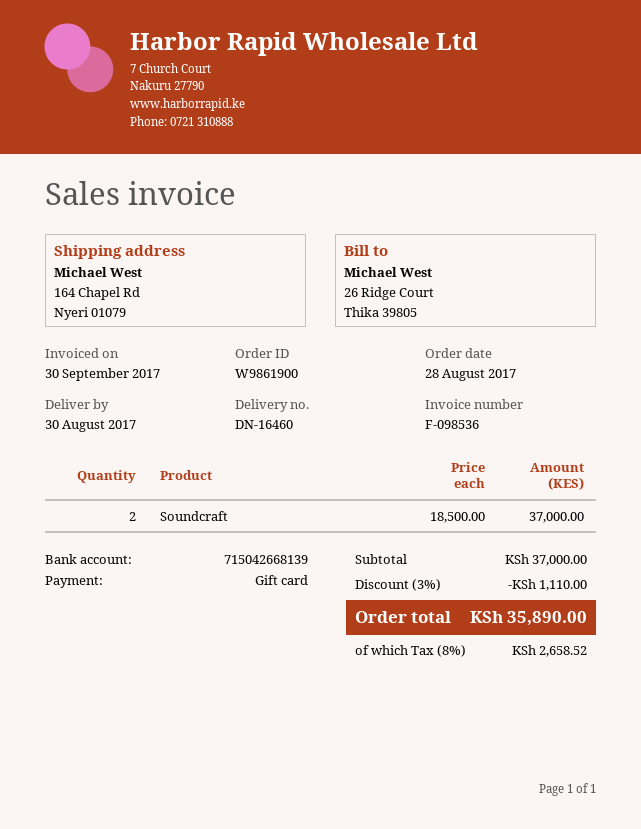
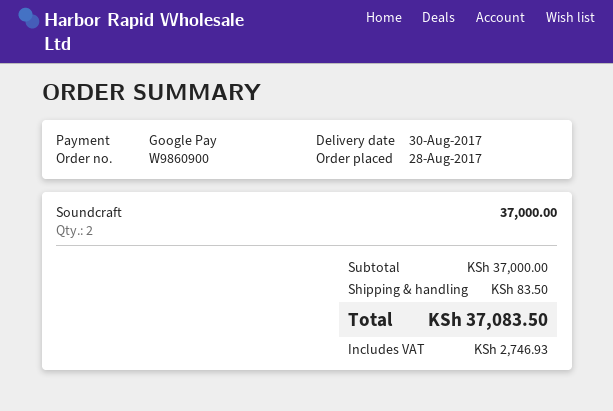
order number: W9861900 -> W9860900
payment method: gift card -> Google Pay
discount: 3% = 1110.00 -> none
shipping: none -> 83.50
tax: 2658.52 -> 2746.93
total: 35890.00 -> 37083.50

